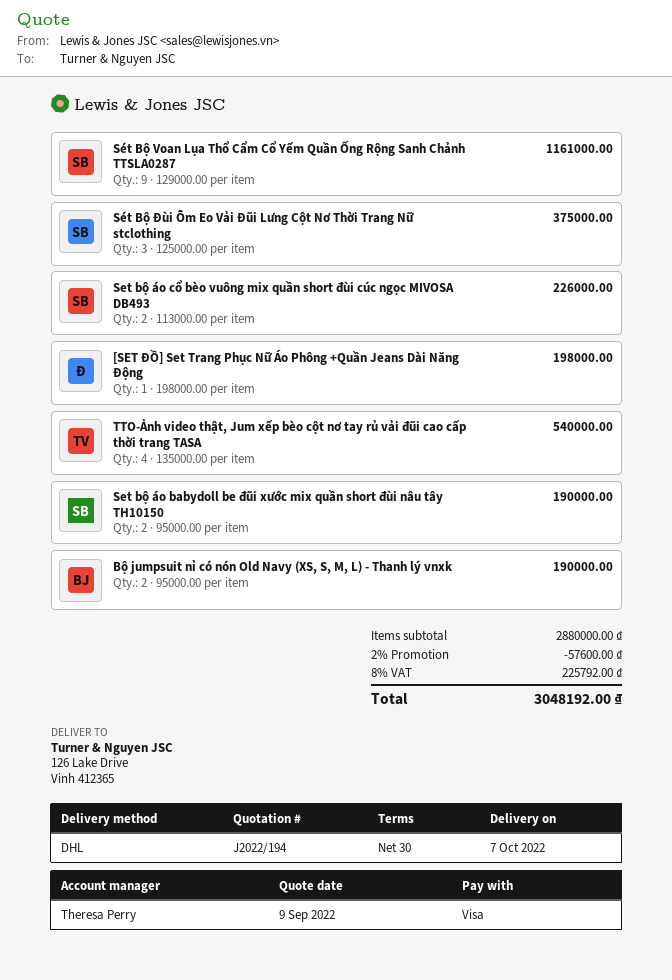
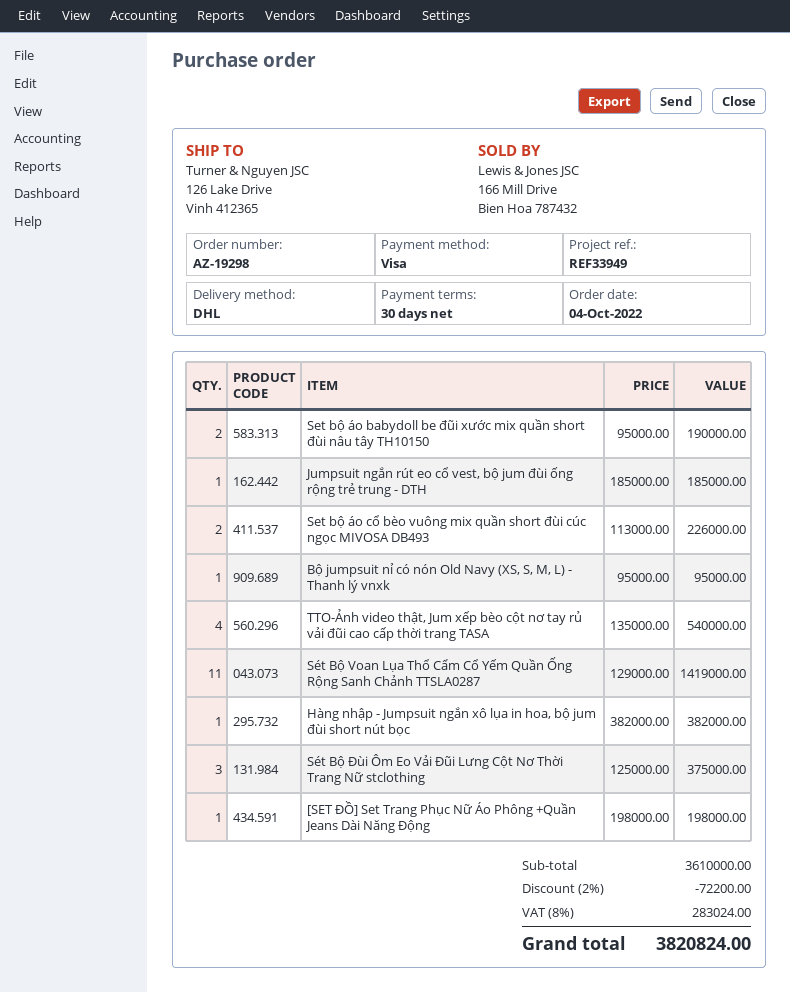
Sét Bộ Voan Lụa Thổ Cẩm Cổ Yếm Quần Ống Rộng Sanh Chảnh TTSLA0287: 9 x 129000.00 = 1161000.00 -> 11 x 129000.00 = 1419000.00
Bộ jumpsuit nỉ có nón Old Navy (XS, S, M, L) - Thanh lý vnxk: 2 x 95000.00 = 190000.00 -> 1 x 95000.00 = 95000.00
Jumpsuit ngắn rút eo cổ vest, bộ jum đùi ống rộng trẻ trung - DTH: none -> 1 x 185000.00 = 185000.00
Hàng nhập - Jumpsuit ngắn xô lụa in hoa, bộ jum đùi short nút bọc: none -> 1 x 382000.00 = 382000.00
subtotal: 2880000.00 -> 3610000.00
discount: 2% = 57600.00 -> 2% = 72200.00
tax: 8% = 225792.00 -> 8% = 283024.00
total: 3048192.00 -> 3820824.00

